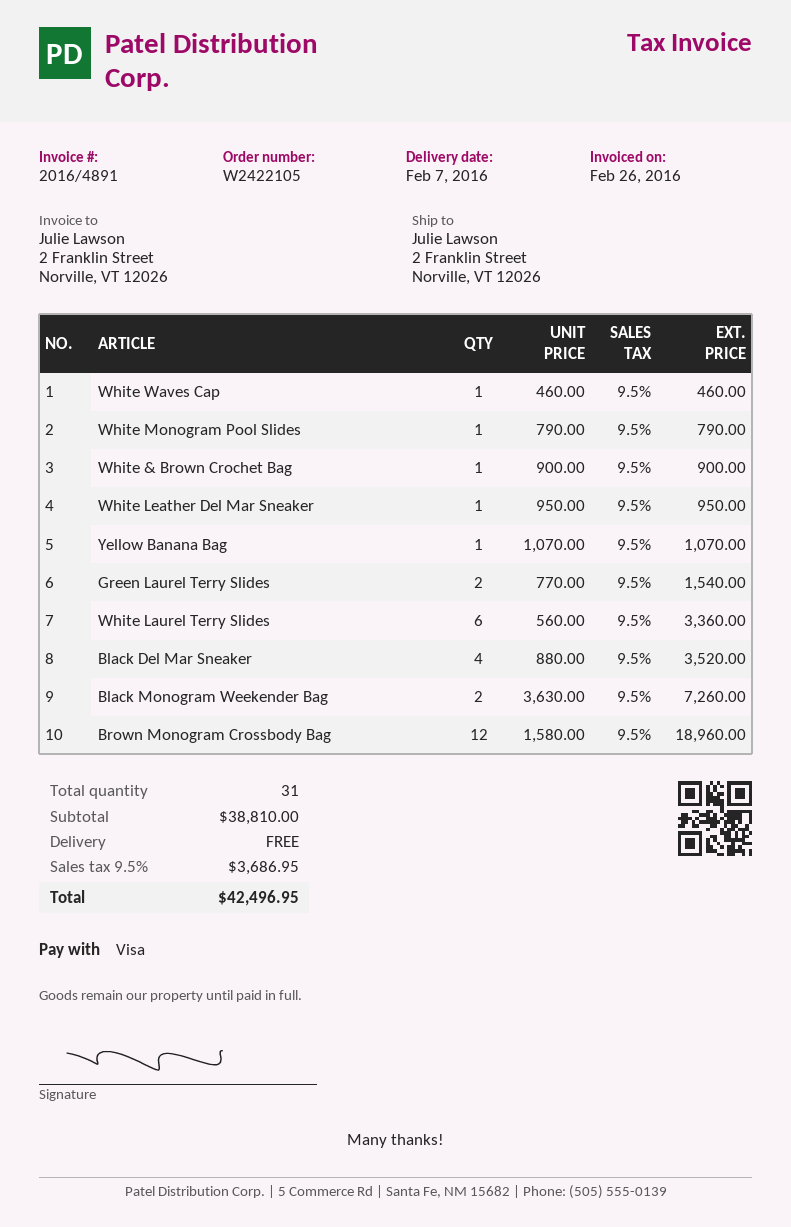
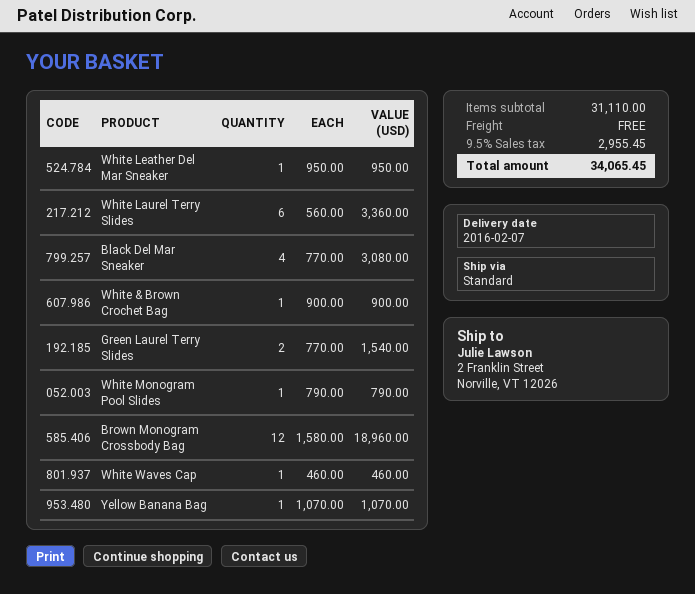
Black Del Mar Sneaker: 4 x 880.00 = 3520.00 -> 4 x 770.00 = 3080.00
Black Monogram Weekender Bag: 2 x 3630.00 = 7260.00 -> none
subtotal: 38810.00 -> 31110.00
tax: 9.5% = 3686.95 -> 9.5% = 2955.45
total: 42496.95 -> 34065.45

